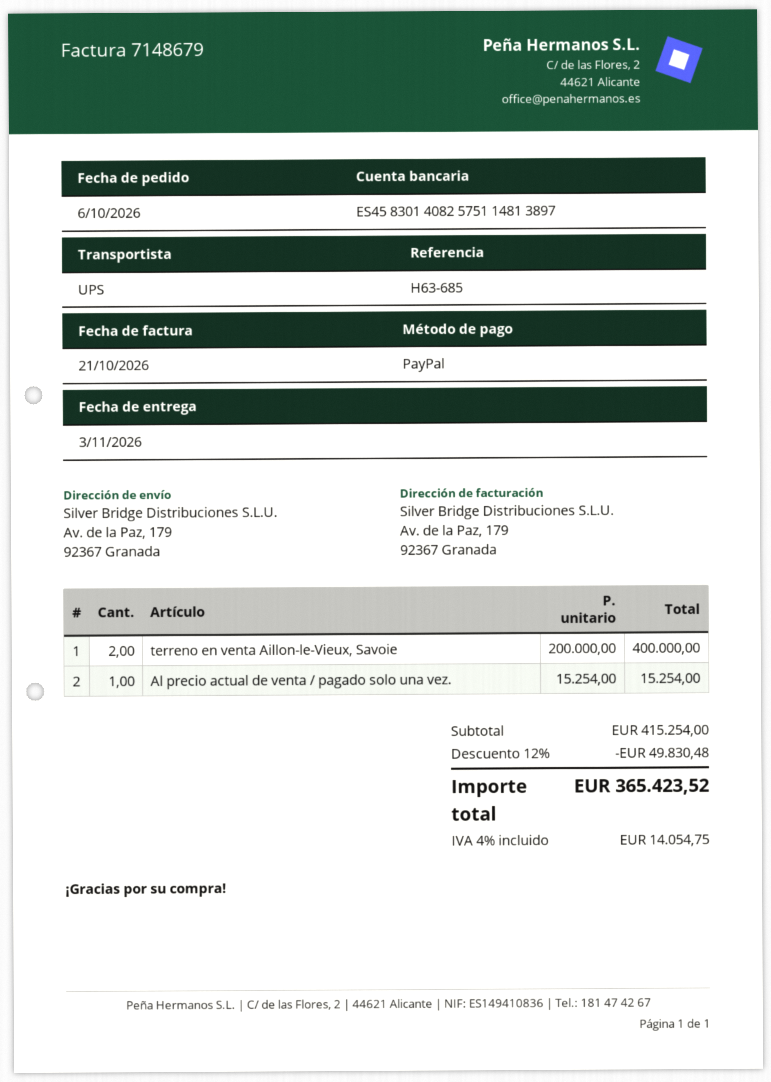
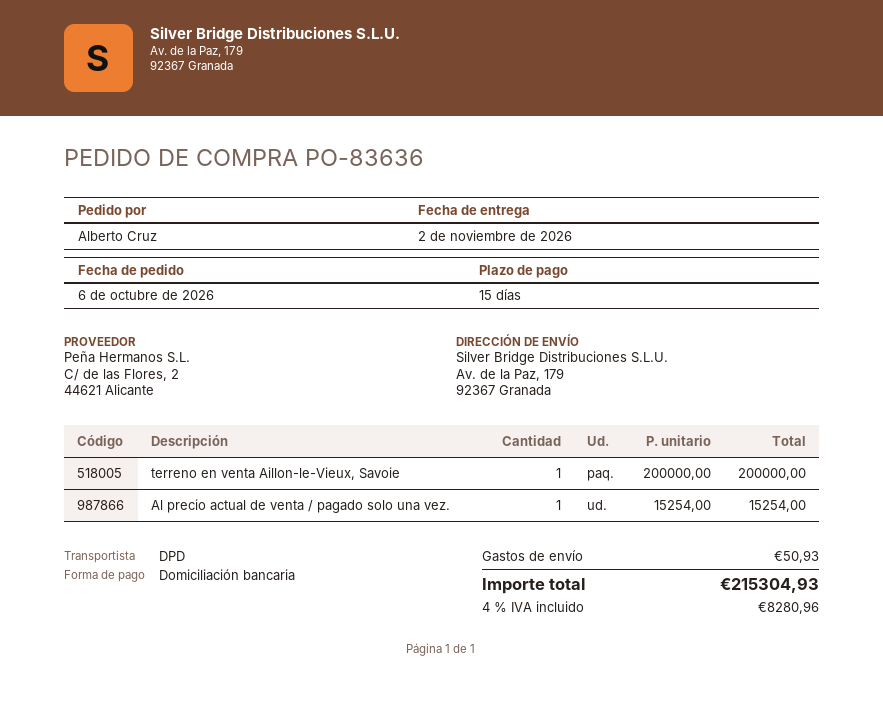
delivery date: 2026-11-03 -> 2026-11-02
payment method: PayPal -> direct debit
shipping method: UPS -> DPD
terreno en venta Aillon-le-Vieux, Savoie: 2 x 200000.00 = 400000.00 -> 1 x 200000.00 = 200000.00
discount: 12% = 49830.48 -> none
shipping: none -> 50.93
tax: 4% = 14054.75 -> 4% = 8280.96
total: 365423.52 -> 215304.93

